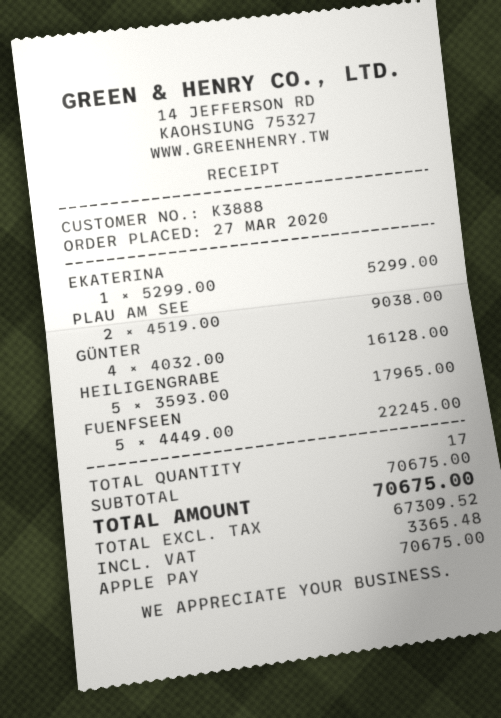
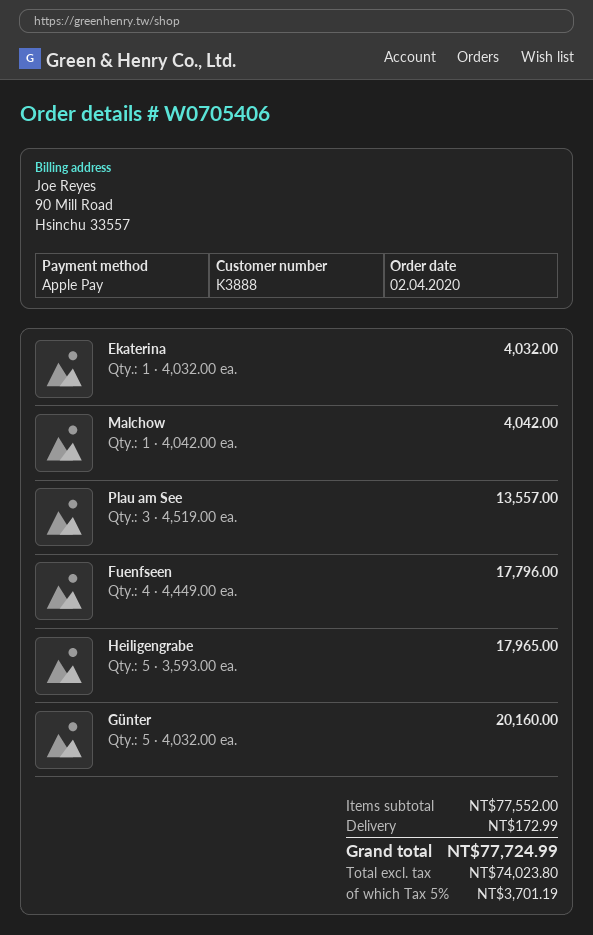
order date: 2020-03-27 -> 2020-04-02
EKATERINA: 1 x 5299.00 = 5299.00 -> 1 x 4032.00 = 4032.00
PLAU AM SEE: 2 x 4519.00 = 9038.00 -> 3 x 4519.00 = 13557.00
GÜNTER: 4 x 4032.00 = 16128.00 -> 5 x 4032.00 = 20160.00
FUENFSEEN: 5 x 4449.00 = 22245.00 -> 4 x 4449.00 = 17796.00
Malchow: none -> 1 x 4042.00 = 4042.00
subtotal: 70675.00 -> 77552.00
shipping: none -> 172.99
net: 67309.52 -> 74023.80
tax: 3365.48 -> 3701.19
total: 70675.00 -> 77724.99

